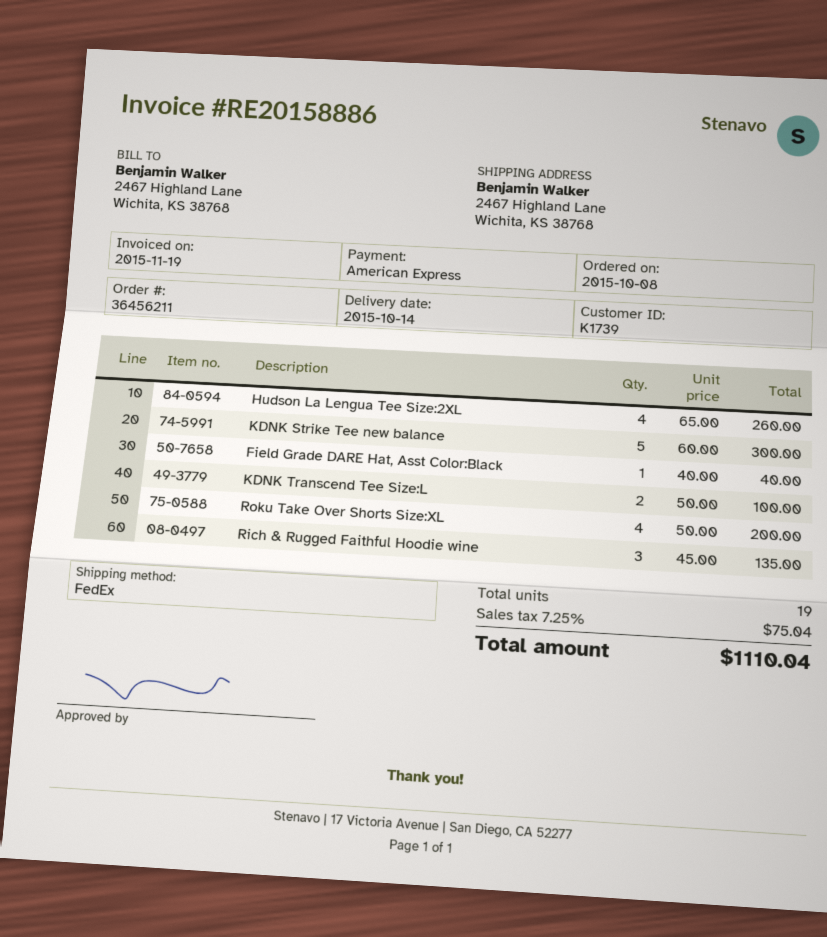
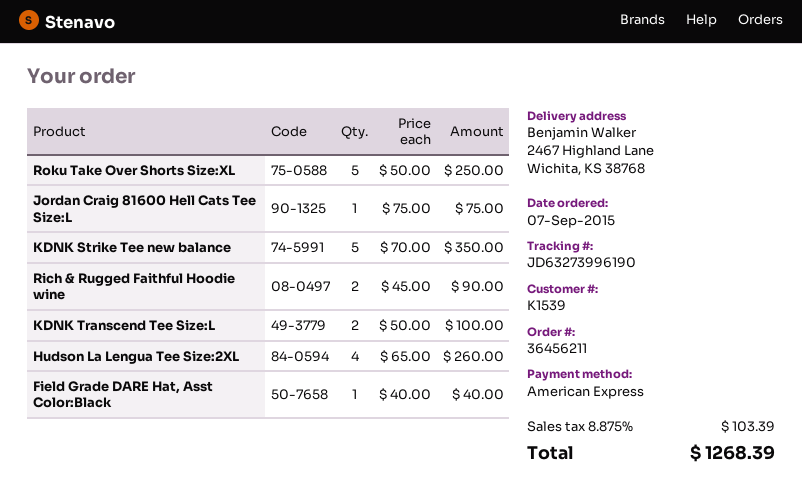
order date: 2015-10-08 -> 2015-09-07
customer number: K1739 -> K1539
KDNK Strike Tee new balance: 5 x 60.00 = 300.00 -> 5 x 70.00 = 350.00
Roku Take Over Shorts Size:XL: 4 x 50.00 = 200.00 -> 5 x 50.00 = 250.00
Rich & Rugged Faithful Hoodie wine: 3 x 45.00 = 135.00 -> 2 x 45.00 = 90.00
Jordan Craig 81600 Hell Cats Tee Size:L: none -> 1 x 75.00 = 75.00
tax: 7.25% = 75.04 -> 8.875% = 103.39
total: 1110.04 -> 1268.39

